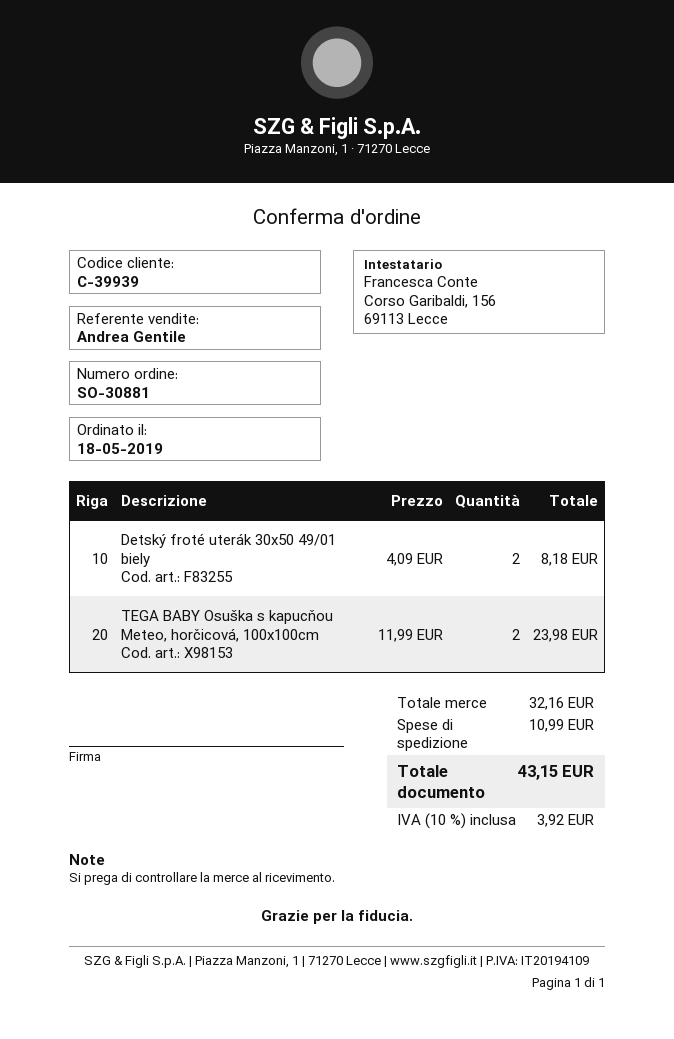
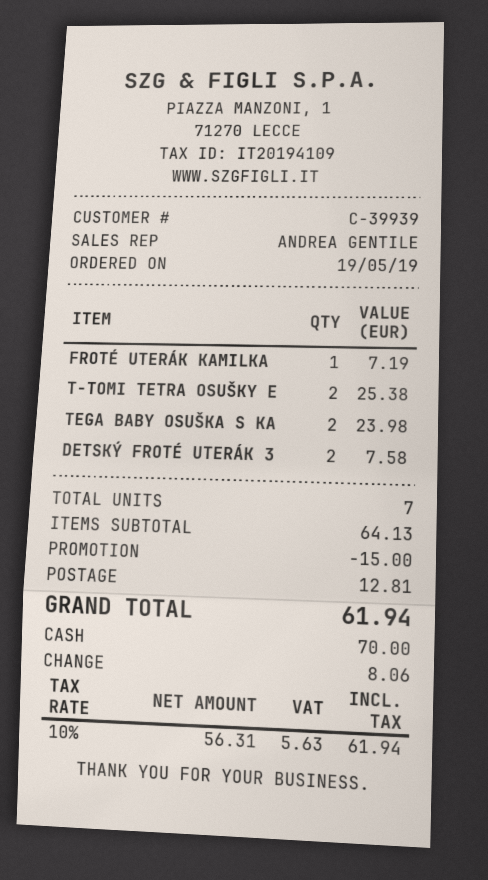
order date: 2019-05-18 -> 2019-05-19
Detský froté uterák 30x50 49/01 biely: 2 for 8.18 -> 2 for 7.58
FROTÉ UTERÁK KAMILKA: none -> 1 for 7.19
T-TOMI TETRA OSUŠKY E: none -> 2 for 25.38
subtotal: 32.16 -> 64.13
discount: none -> 15.00
shipping: 10.99 -> 12.81
tax: 10% = 3.92 -> 10% = 5.63
total: 43.15 -> 61.94

